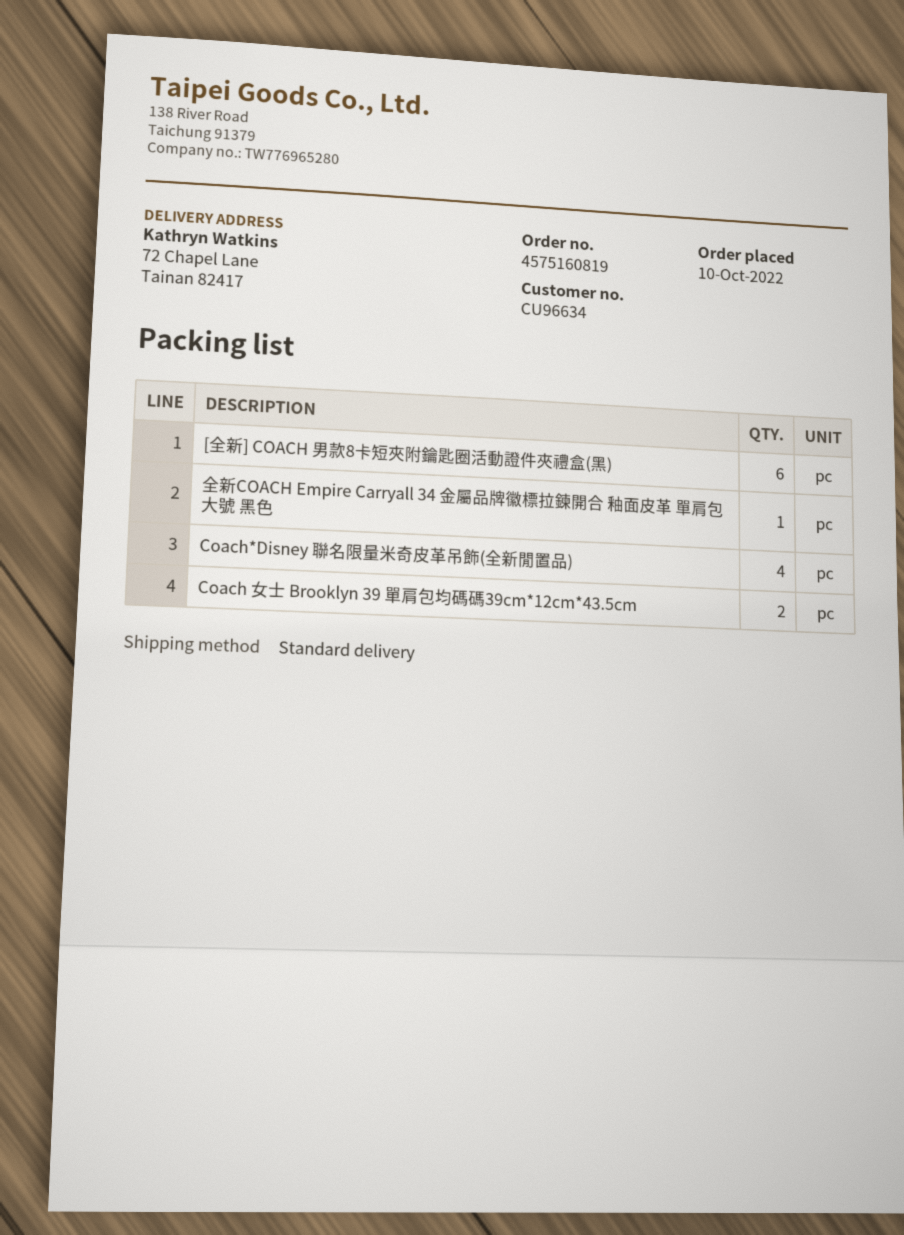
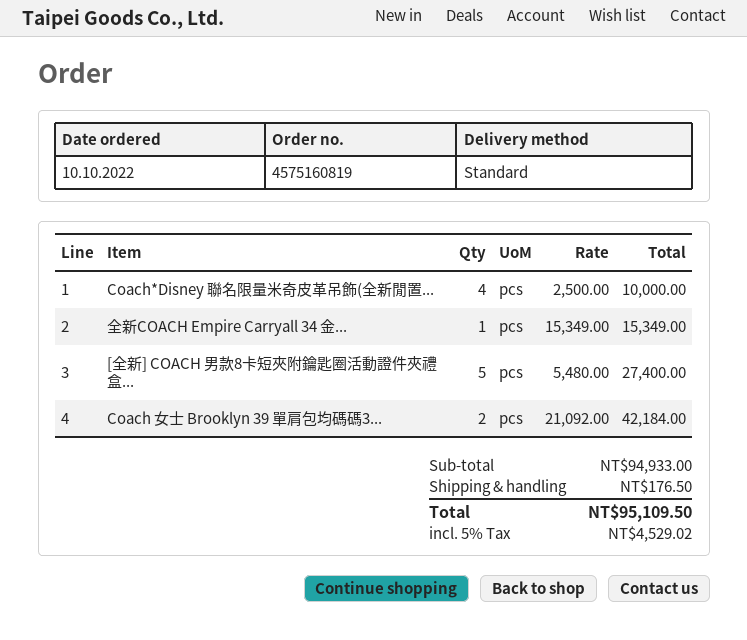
[全新] COACH 男款8卡短夾附鑰匙圈活動證件夾禮盒(黑): 6 -> 5

